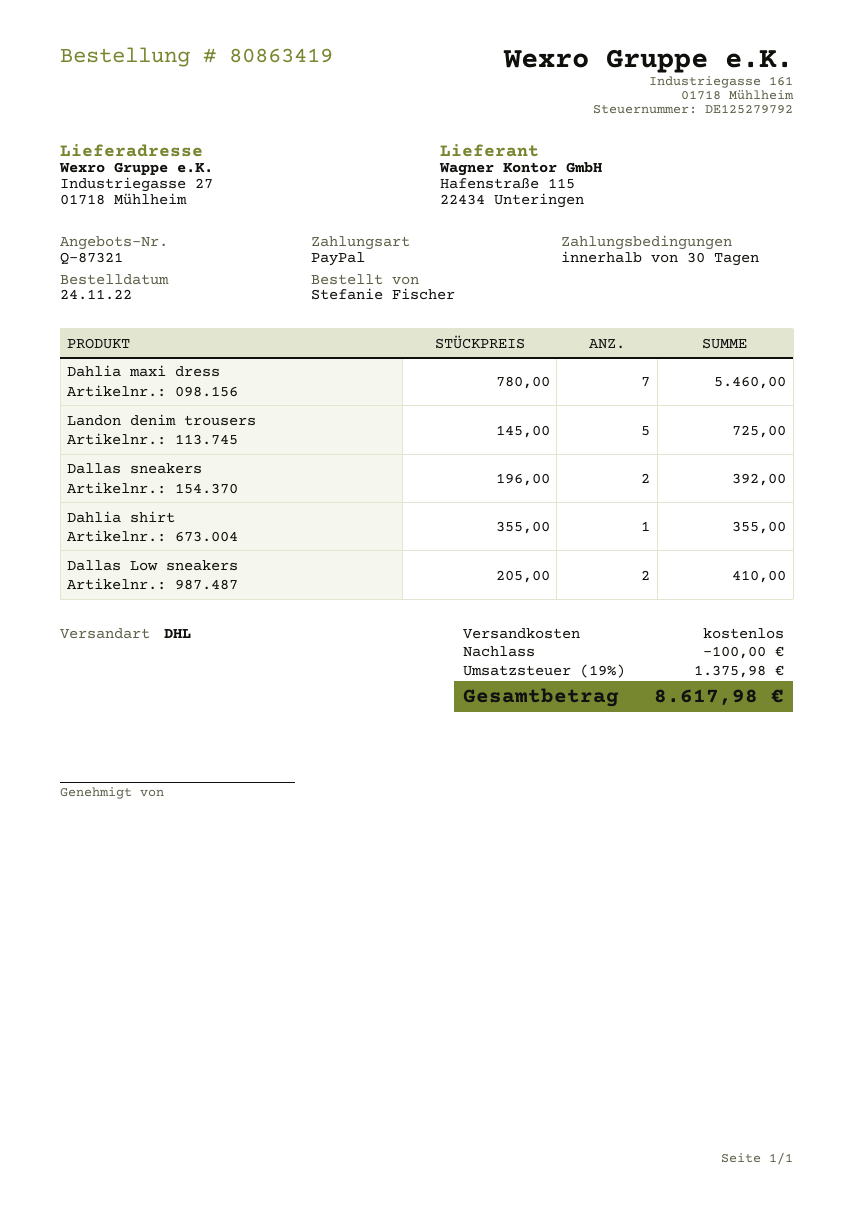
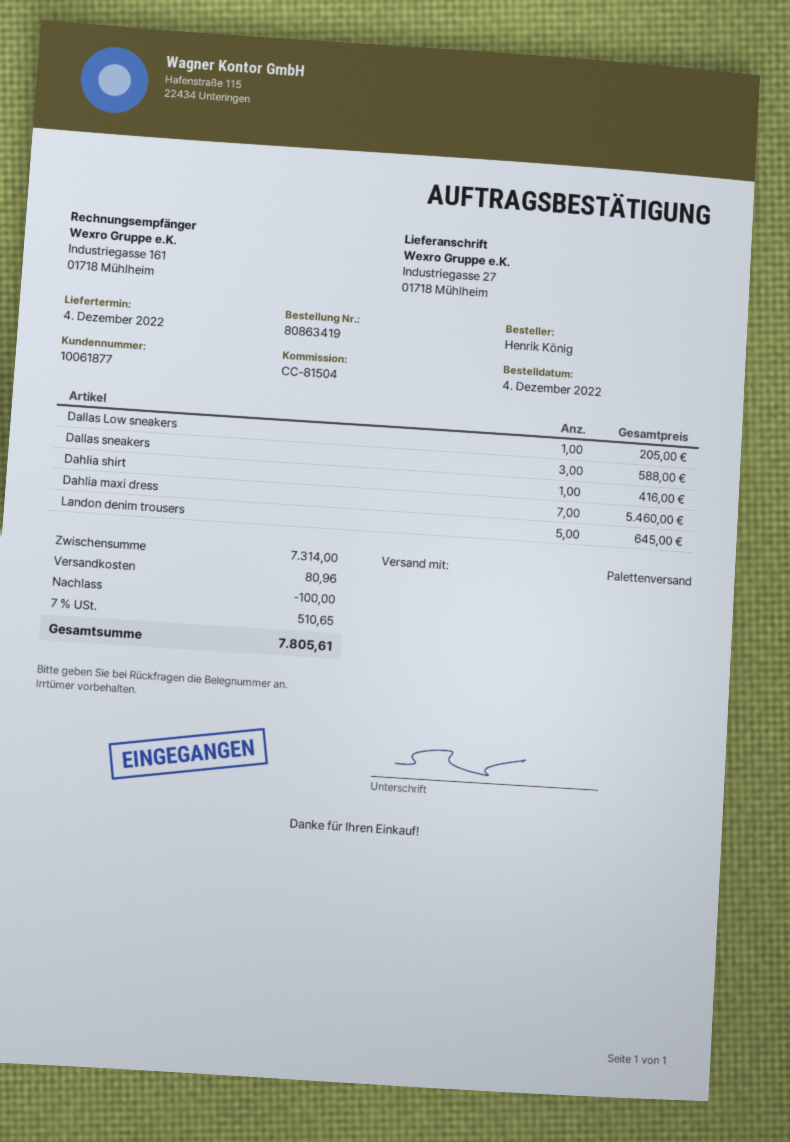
order date: 2022-11-24 -> 2022-12-04
ordered by: Stefanie Fischer -> Henrik König
shipping method: DHL -> pallet freight
Landon denim trousers: 5 for 725.00 -> 5 for 645.00
Dallas sneakers: 2 for 392.00 -> 3 for 588.00
Dahlia shirt: 1 for 355.00 -> 1 for 416.00
Dallas Low sneakers: 2 for 410.00 -> 1 for 205.00
shipping: 0.00 -> 80.96
tax: 19% = 1375.98 -> 7% = 510.65
total: 8617.98 -> 7805.61

